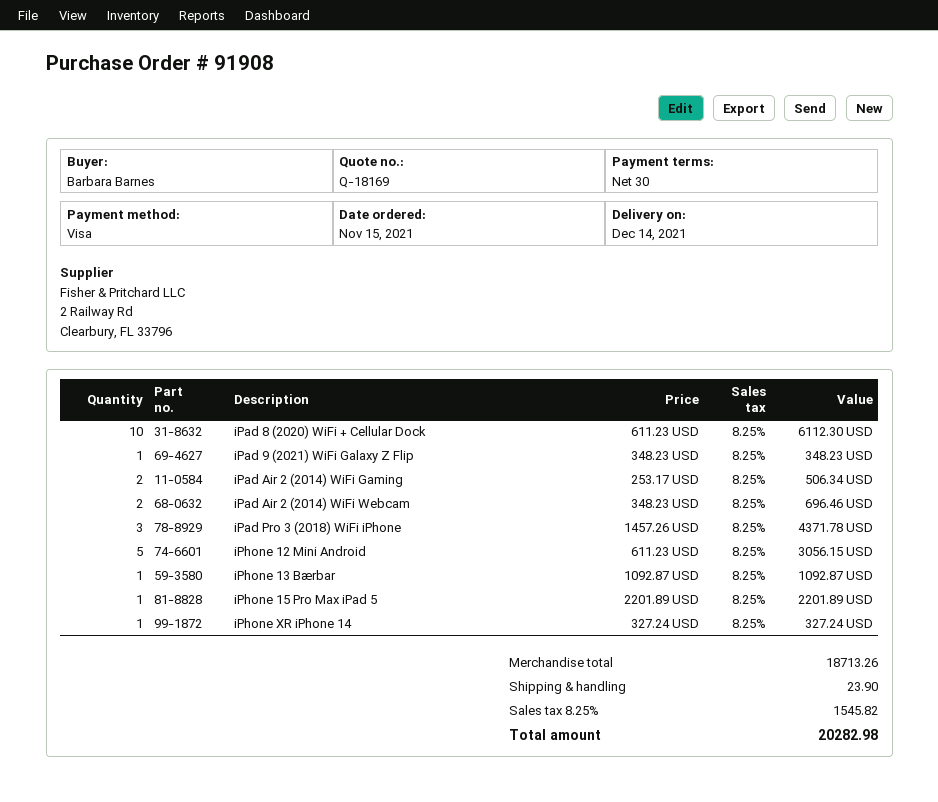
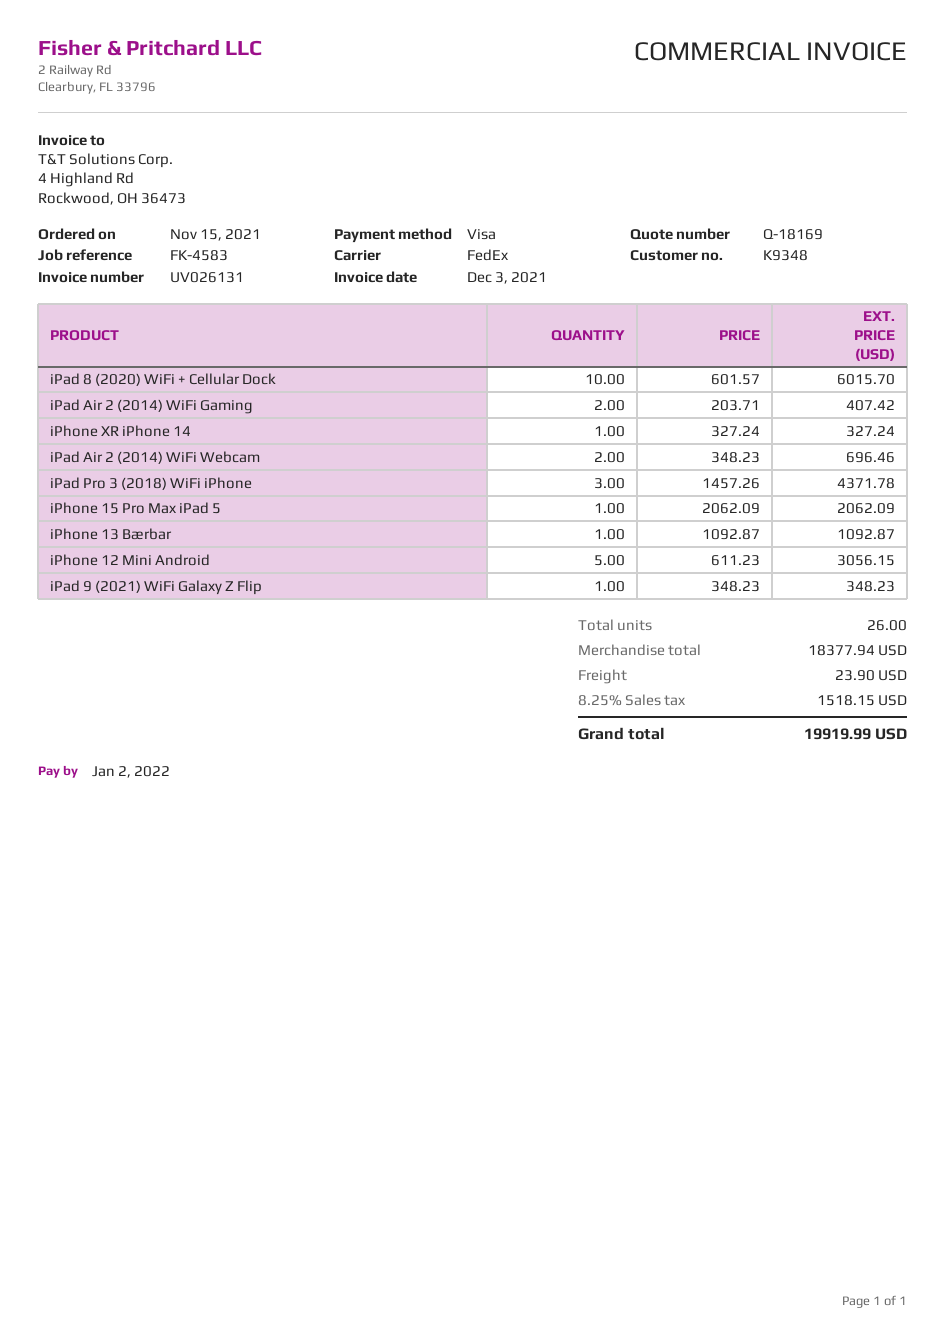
iPad 8 (2020) WiFi + Cellular Dock: 10 x 611.23 = 6112.30 -> 10 x 601.57 = 6015.70
iPad Air 2 (2014) WiFi Gaming: 2 x 253.17 = 506.34 -> 2 x 203.71 = 407.42
iPhone 15 Pro Max iPad 5: 1 x 2201.89 = 2201.89 -> 1 x 2062.09 = 2062.09
subtotal: 18713.26 -> 18377.94
tax: 8.25% = 1545.82 -> 8.25% = 1518.15
total: 20282.98 -> 19919.99

